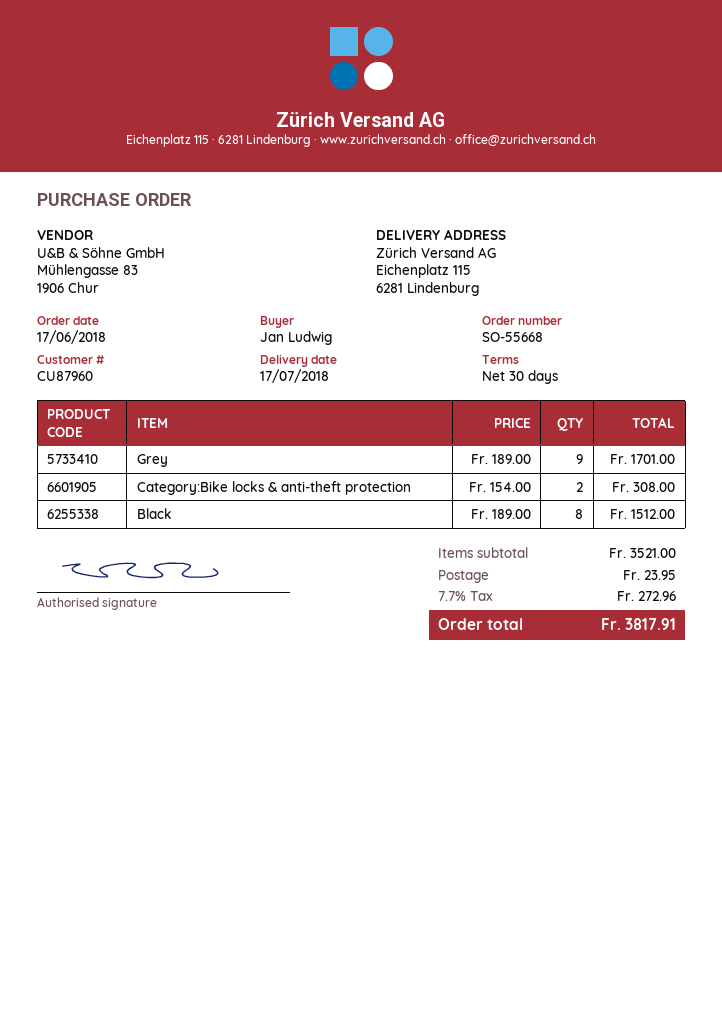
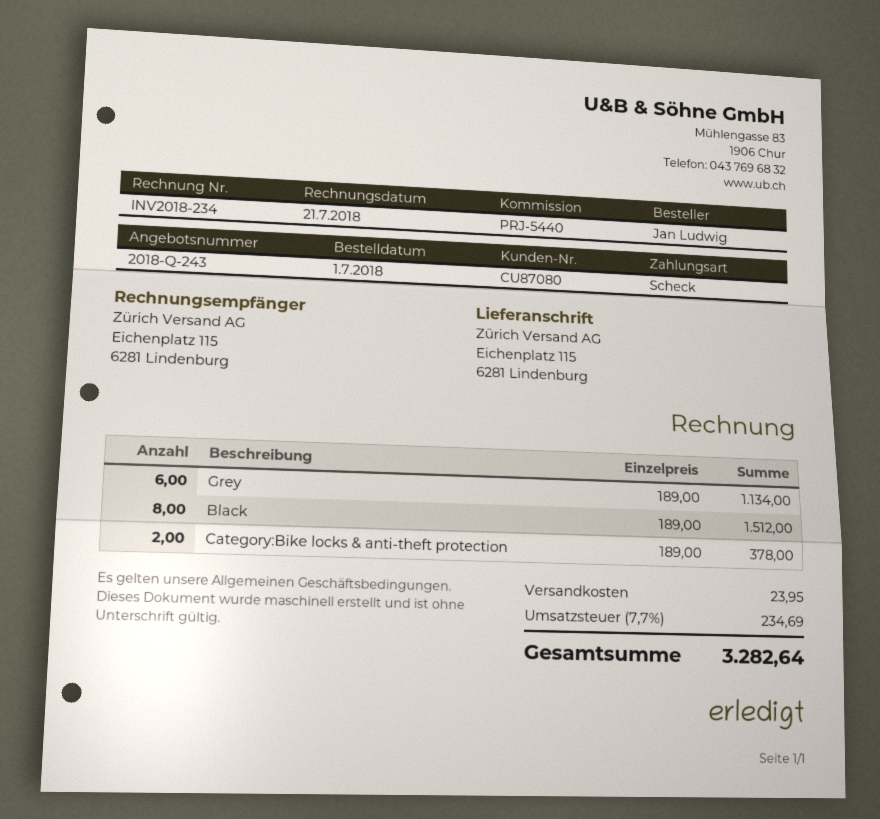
order date: 2018-06-17 -> 2018-07-01
customer number: CU87960 -> CU87080
Grey: 9 x 189.00 = 1701.00 -> 6 x 189.00 = 1134.00
Category:Bike locks & anti-theft protection: 2 x 154.00 = 308.00 -> 2 x 189.00 = 378.00
tax: 7.7% = 272.96 -> 7.7% = 234.69
total: 3817.91 -> 3282.64

